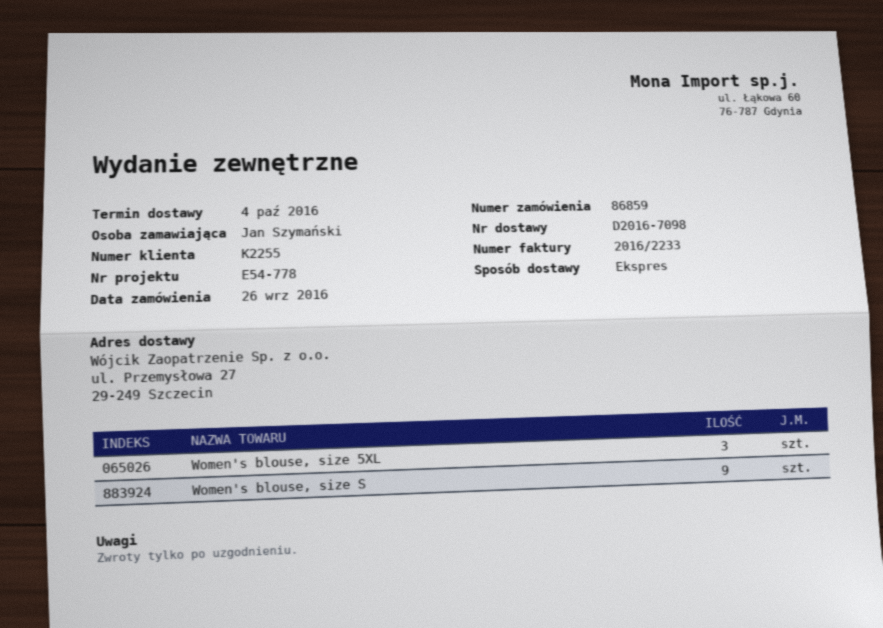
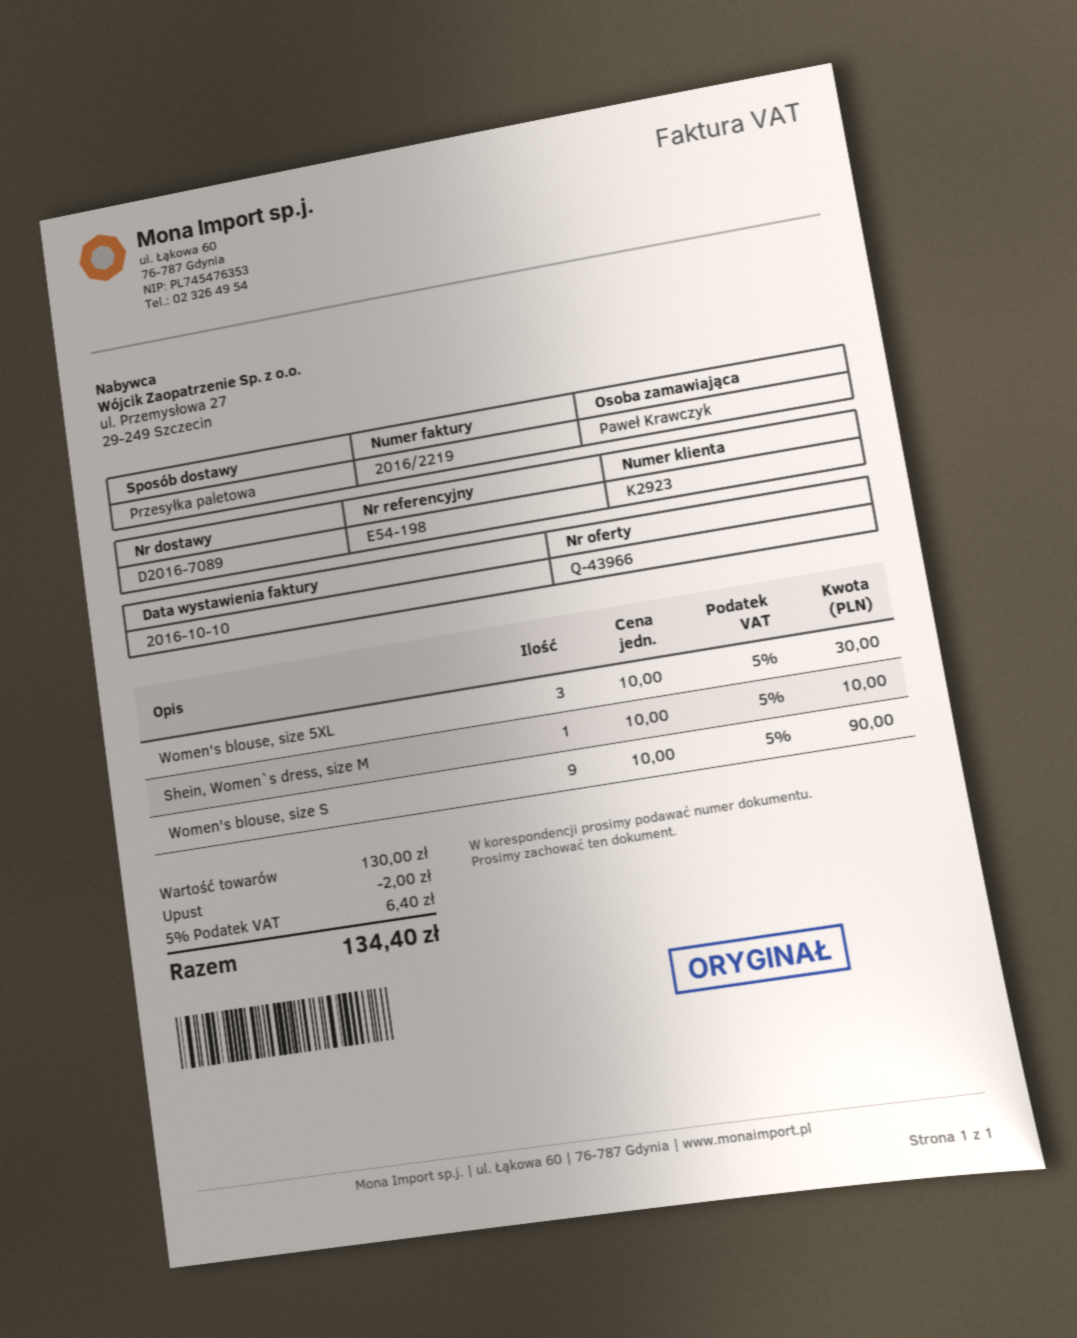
delivery note number: D2016-7098 -> D2016-7089
invoice number: 2016/2233 -> 2016/2219
customer number: K2255 -> K2923
reference: E54-778 -> E54-198
ordered by: Jan Szymański -> Paweł Krawczyk
shipping method: express -> pallet freight
Shein, Women`s dress, size M: none -> 1

